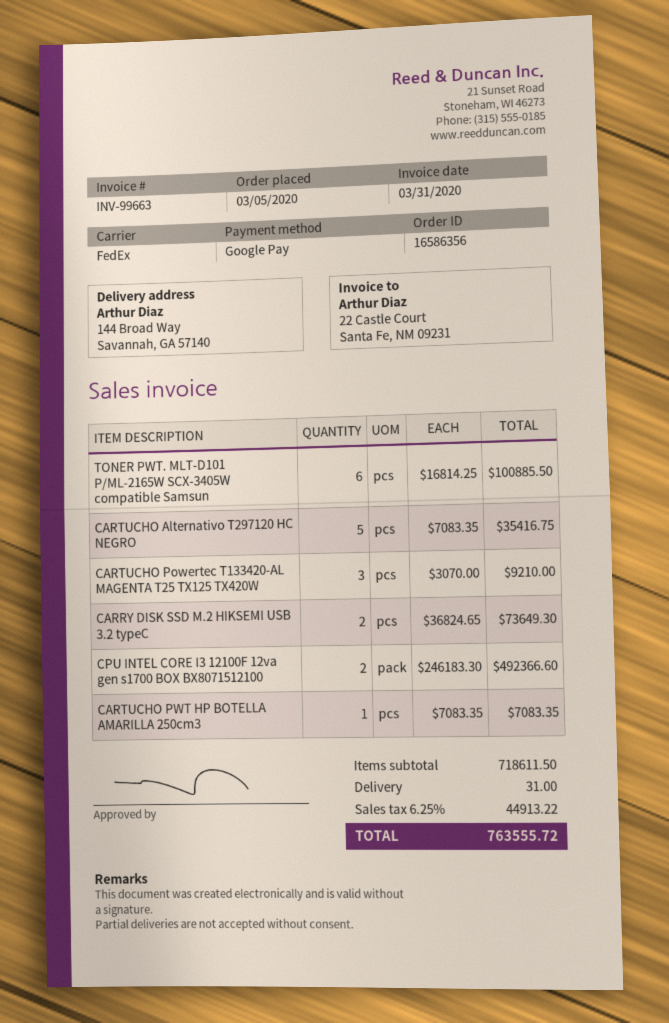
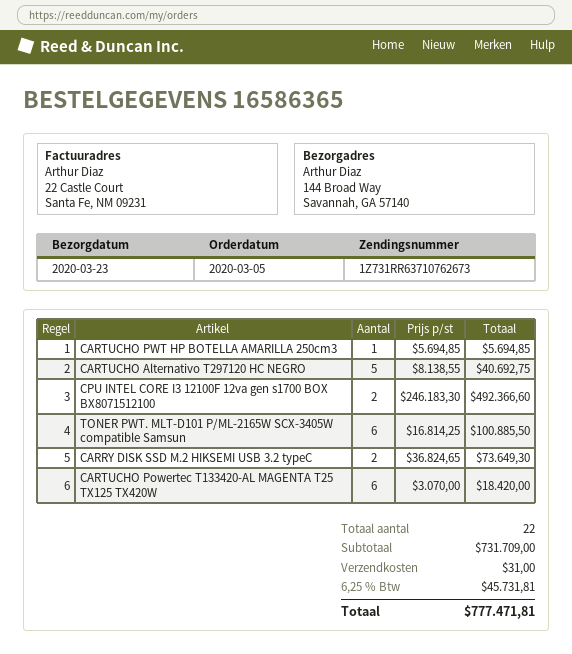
order number: 16586356 -> 16586365
CARTUCHO Alternativo T297120 HC NEGRO: 5 x 7083.35 = 35416.75 -> 5 x 8138.55 = 40692.75
CARTUCHO Powertec T133420-AL MAGENTA T25 TX125 TX420W: 3 x 3070.00 = 9210.00 -> 6 x 3070.00 = 18420.00
CARTUCHO PWT HP BOTELLA AMARILLA 250cm3: 1 x 7083.35 = 7083.35 -> 1 x 5694.85 = 5694.85
subtotal: 718611.50 -> 731709.00
tax: 6.25% = 44913.22 -> 6.25% = 45731.81
total: 763555.72 -> 777471.81

